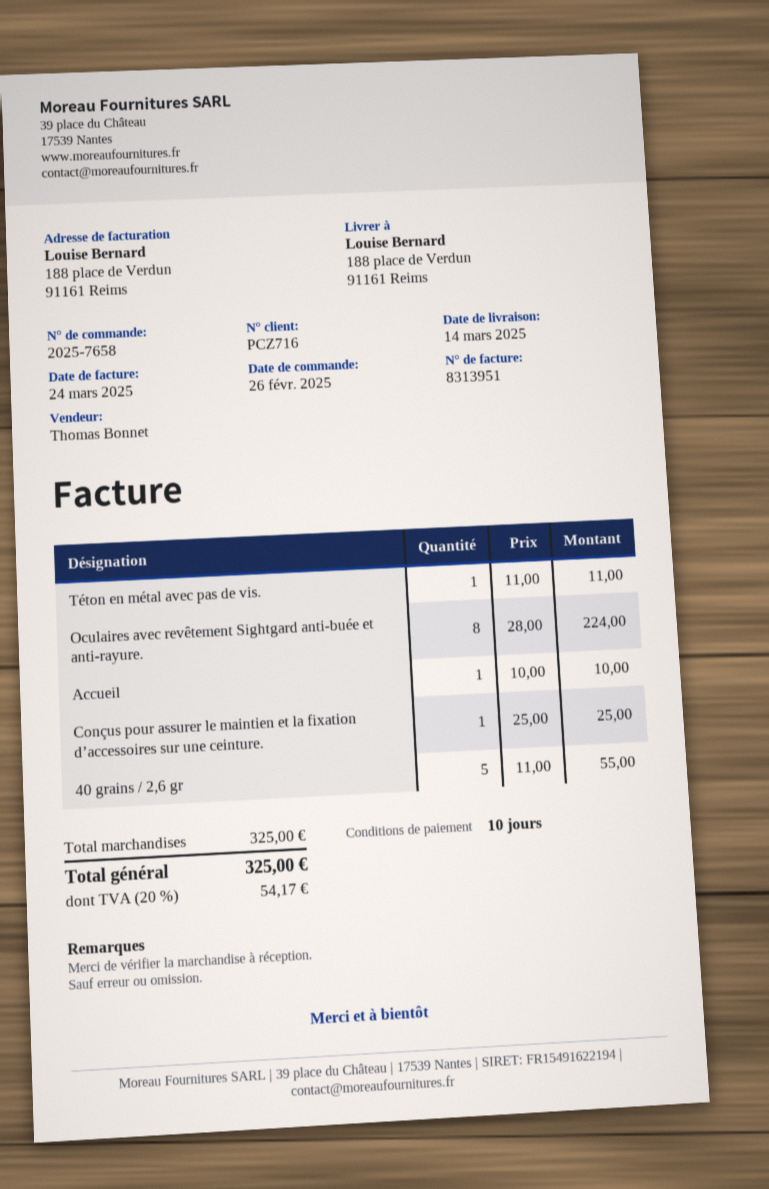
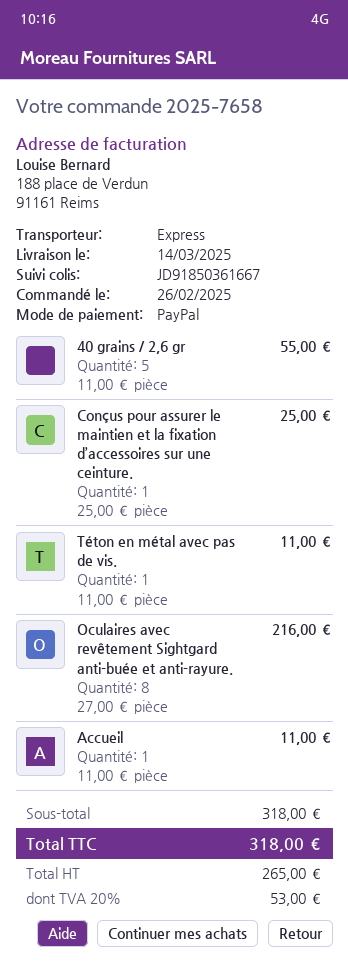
Oculaires avec revêtement Sightgard anti-buée et anti-rayure.: 8 x 28.00 = 224.00 -> 8 x 27.00 = 216.00
Accueil: 1 x 10.00 = 10.00 -> 1 x 11.00 = 11.00
subtotal: 325.00 -> 318.00
tax: 20% = 54.17 -> 20% = 53.00
total: 325.00 -> 318.00

